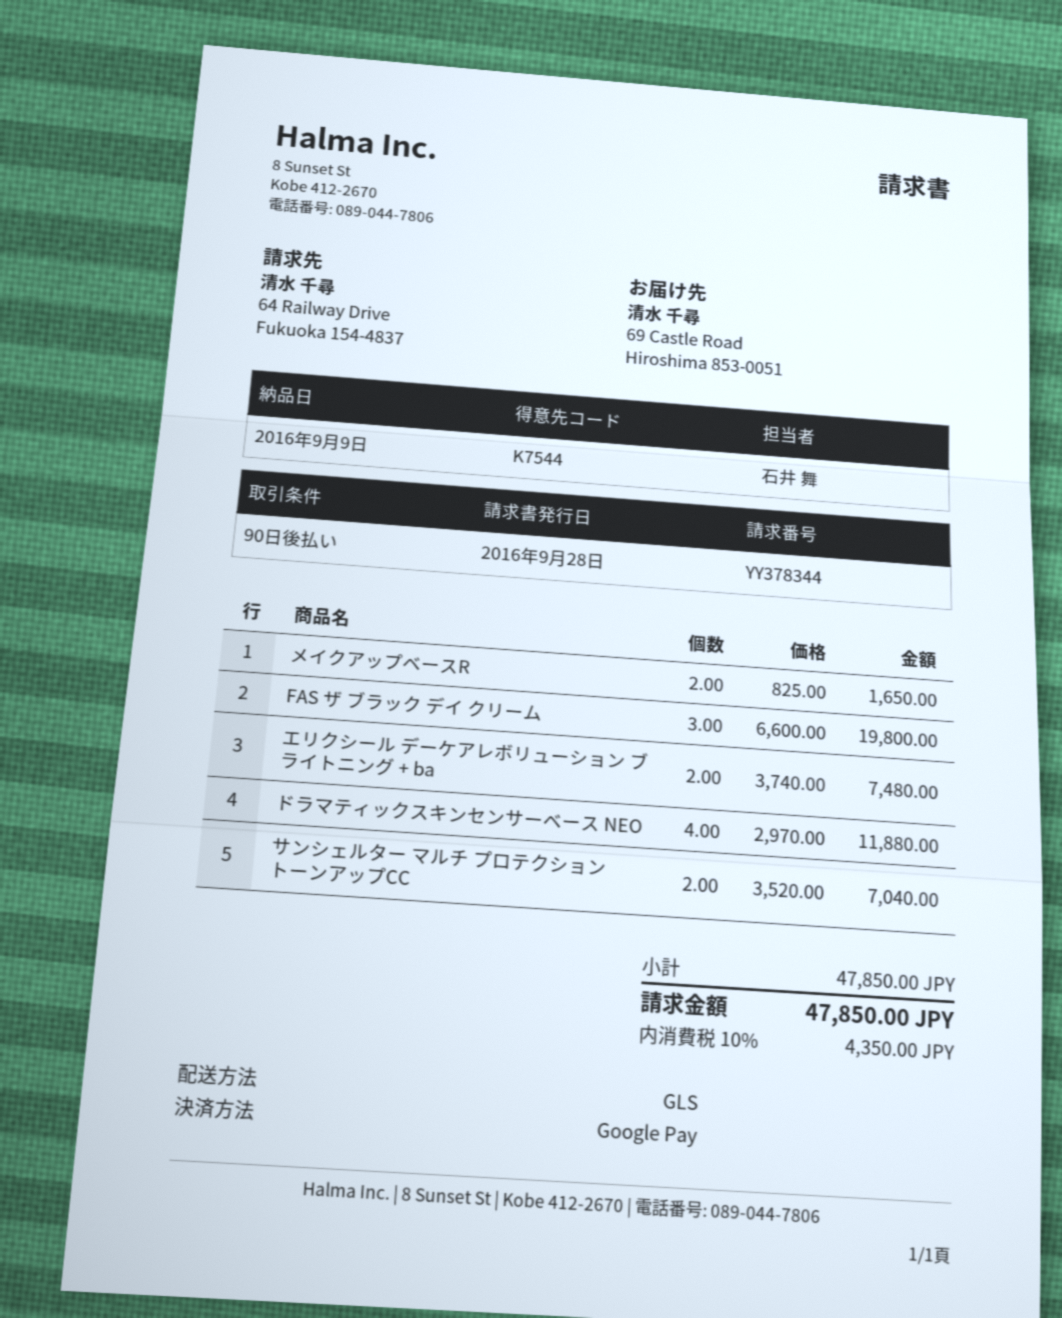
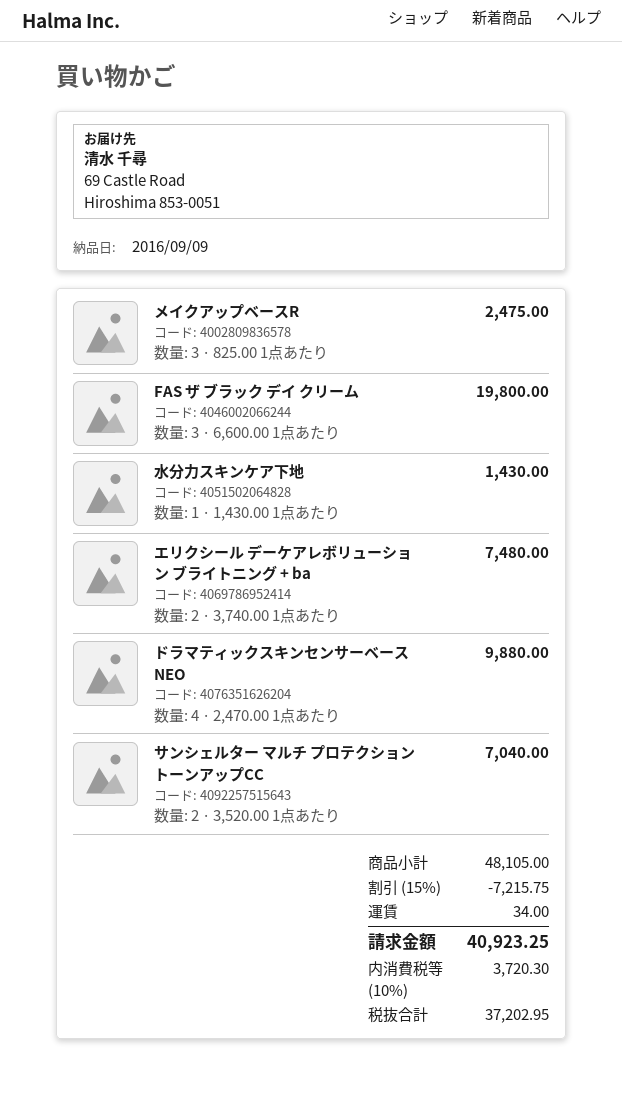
メイクアップベースR: 2 x 825.00 = 1650.00 -> 3 x 825.00 = 2475.00
ドラマティックスキンセンサーベース NEO: 4 x 2970.00 = 11880.00 -> 4 x 2470.00 = 9880.00
水分力スキンケア下地: none -> 1 x 1430.00 = 1430.00
subtotal: 47850.00 -> 48105.00
discount: none -> 15% = 7215.75
shipping: none -> 34.00
tax: 10% = 4350.00 -> 10% = 3720.30
total: 47850.00 -> 40923.25

